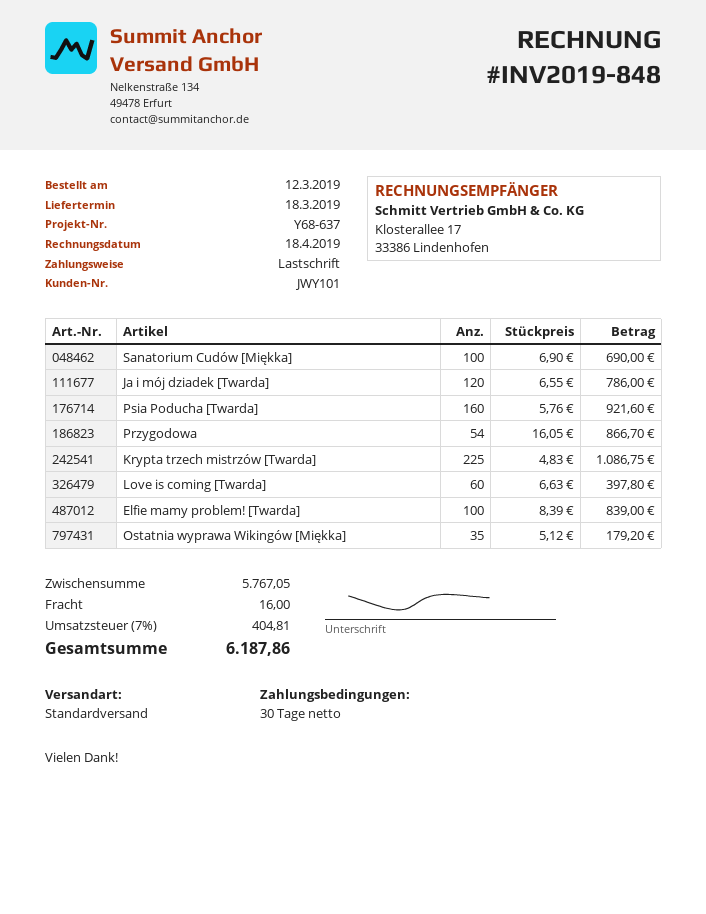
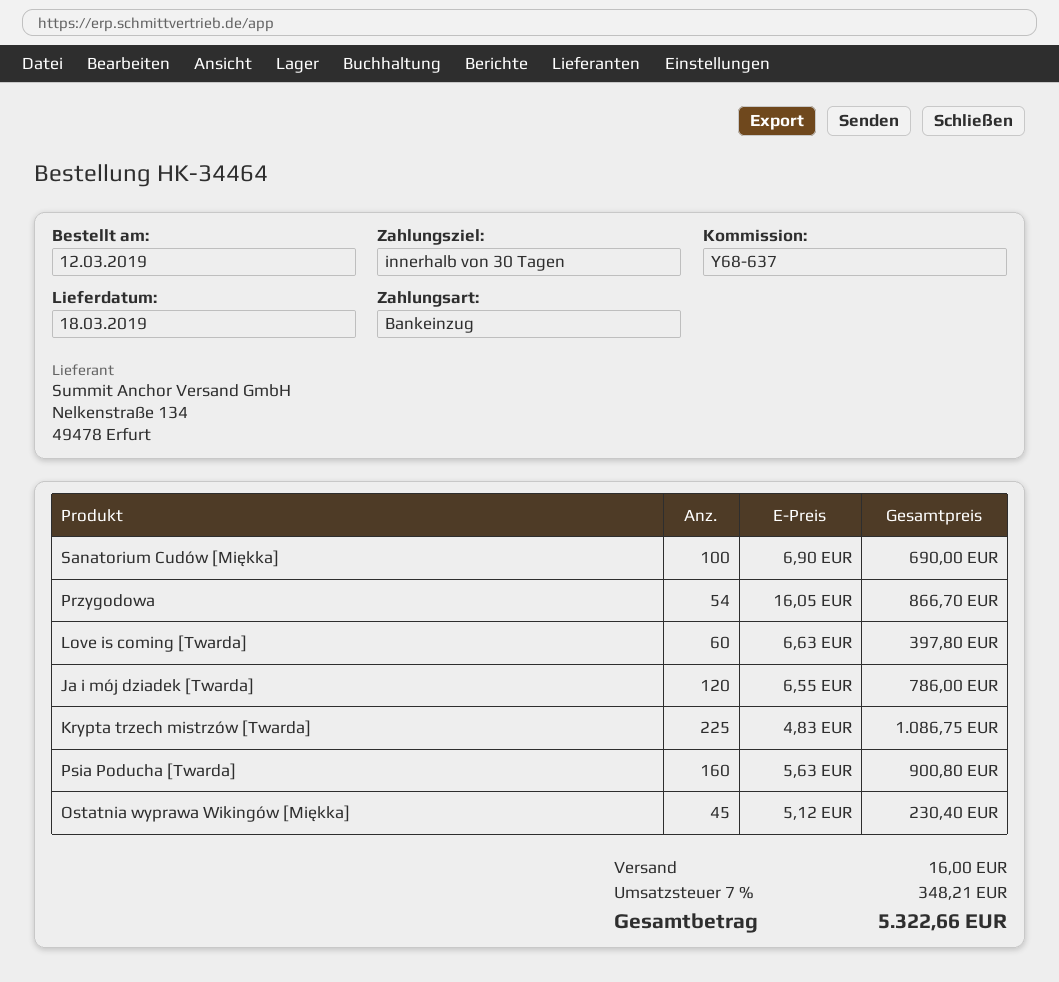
Psia Poducha [Twarda]: 160 x 5.76 = 921.60 -> 160 x 5.63 = 900.80
Elfie mamy problem! [Twarda]: 100 x 8.39 = 839.00 -> none
Ostatnia wyprawa Wikingów [Miękka]: 35 x 5.12 = 179.20 -> 45 x 5.12 = 230.40
tax: 7% = 404.81 -> 7% = 348.21
total: 6187.86 -> 5322.66

